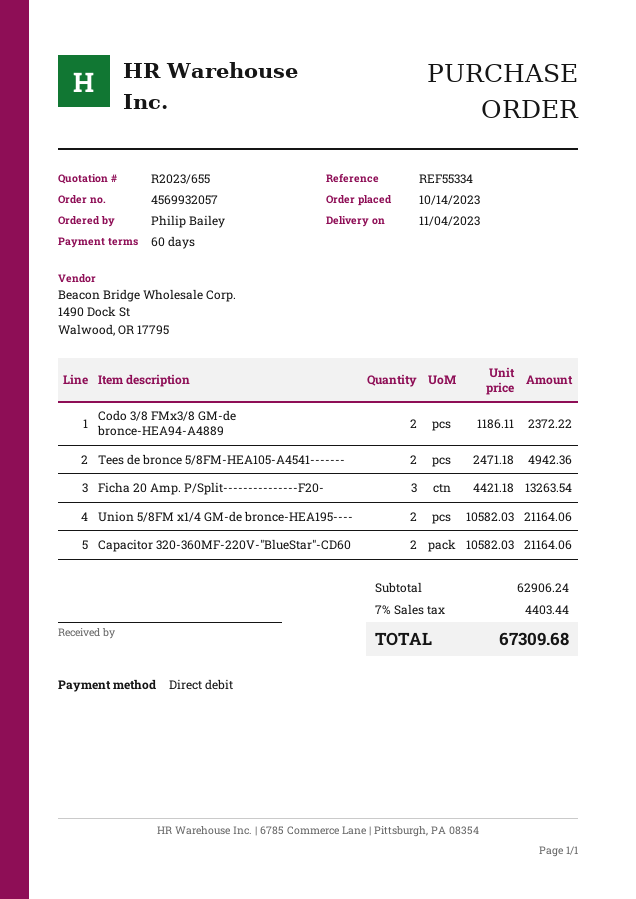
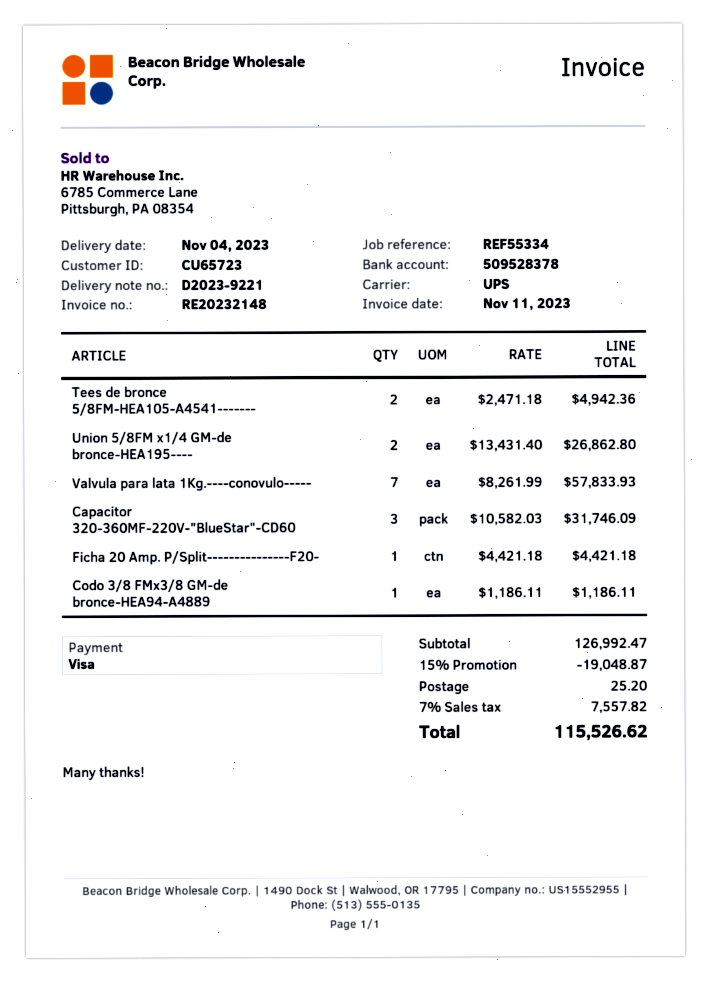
payment method: direct debit -> Visa
Codo 3/8 FMx3/8 GM-de bronce-HEA94-A4889: 2 x 1186.11 = 2372.22 -> 1 x 1186.11 = 1186.11
Ficha 20 Amp. P/Split---------------F20-: 3 x 4421.18 = 13263.54 -> 1 x 4421.18 = 4421.18
Union 5/8FM x1/4 GM-de bronce-HEA195----: 2 x 10582.03 = 21164.06 -> 2 x 13431.40 = 26862.80
Capacitor 320-360MF-220V-"BlueStar"-CD60: 2 x 10582.03 = 21164.06 -> 3 x 10582.03 = 31746.09
Valvula para lata 1Kg.----conovulo-----: none -> 7 x 8261.99 = 57833.93
subtotal: 62906.24 -> 126992.47
discount: none -> 15% = 19048.87
shipping: none -> 25.20
tax: 7% = 4403.44 -> 7% = 7557.82
total: 67309.68 -> 115526.62

